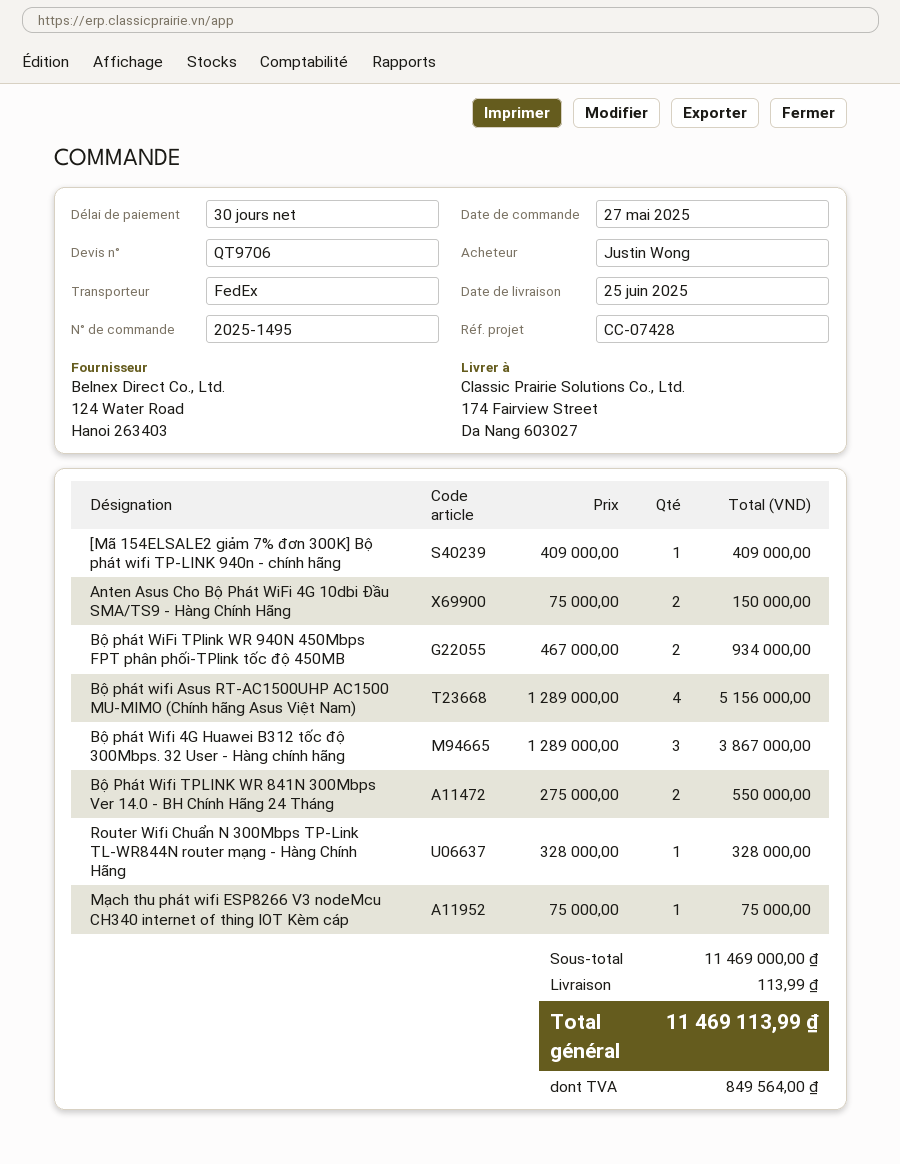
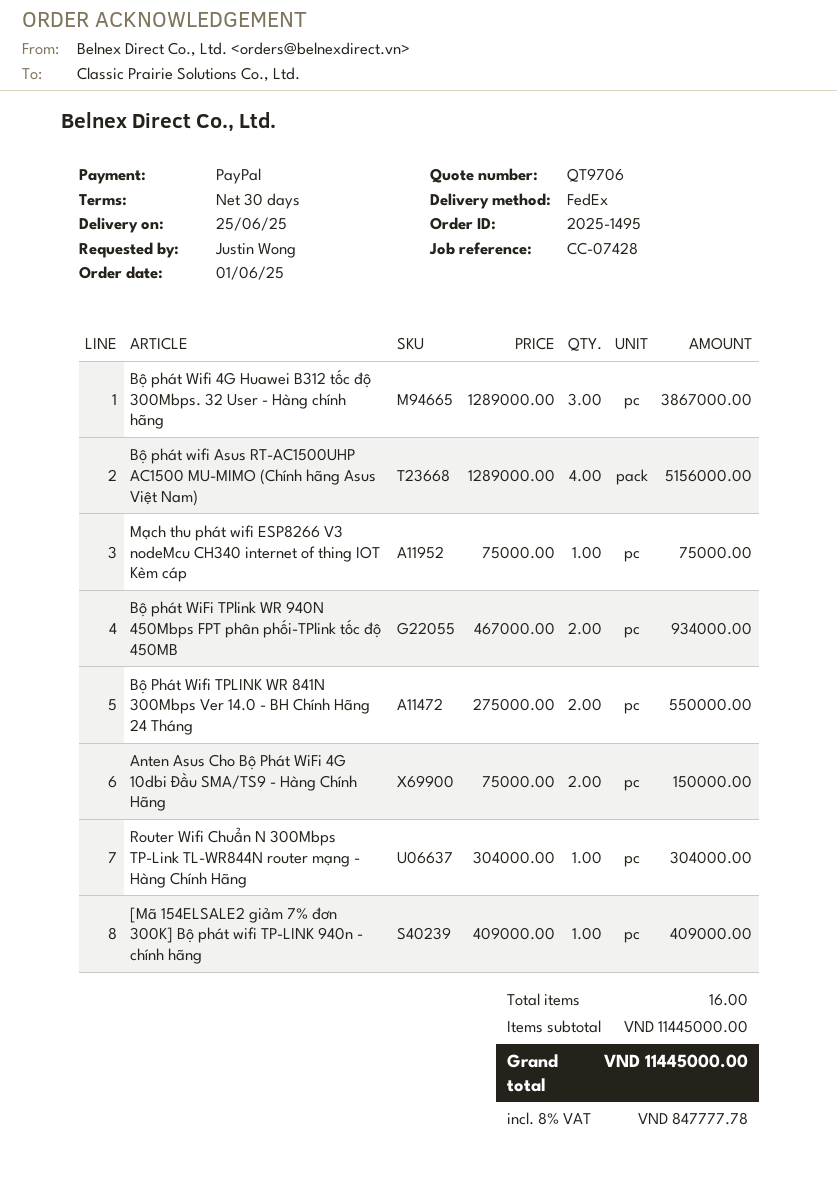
order date: 2025-05-27 -> 2025-06-01
Router Wifi Chuẩn N 300Mbps TP-Link TL-WR844N router mạng - Hàng Chính Hãng: 1 x 328000.00 = 328000.00 -> 1 x 304000.00 = 304000.00
subtotal: 11469000.00 -> 11445000.00
shipping: 113.99 -> none
tax: 849564.00 -> 847777.78
total: 11469113.99 -> 11445000.00

